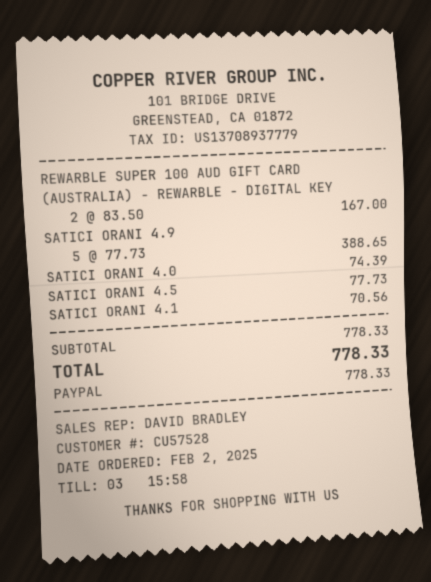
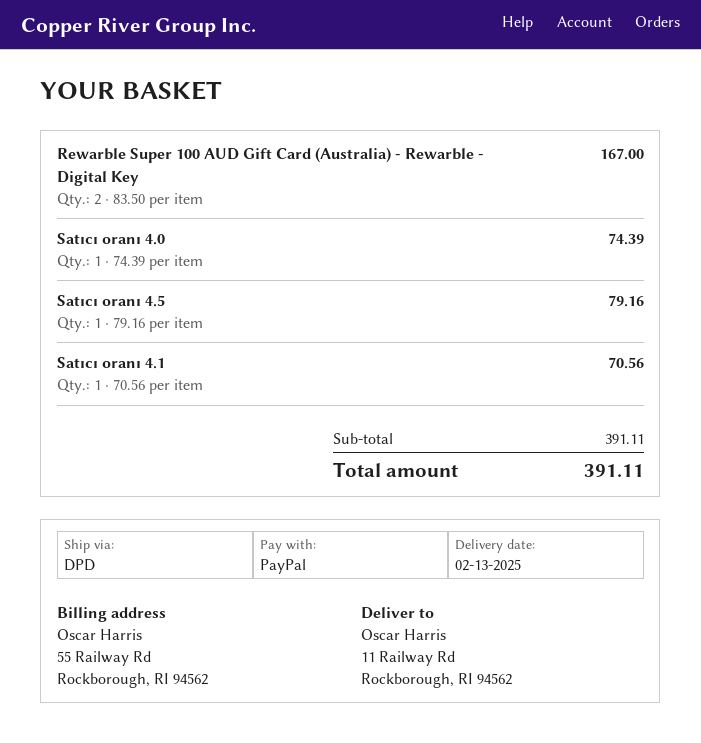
SATICI ORANI 4.9: 5 x 77.73 = 388.65 -> none
SATICI ORANI 4.5: 1 x 77.73 = 77.73 -> 1 x 79.16 = 79.16
subtotal: 778.33 -> 391.11
total: 778.33 -> 391.11

